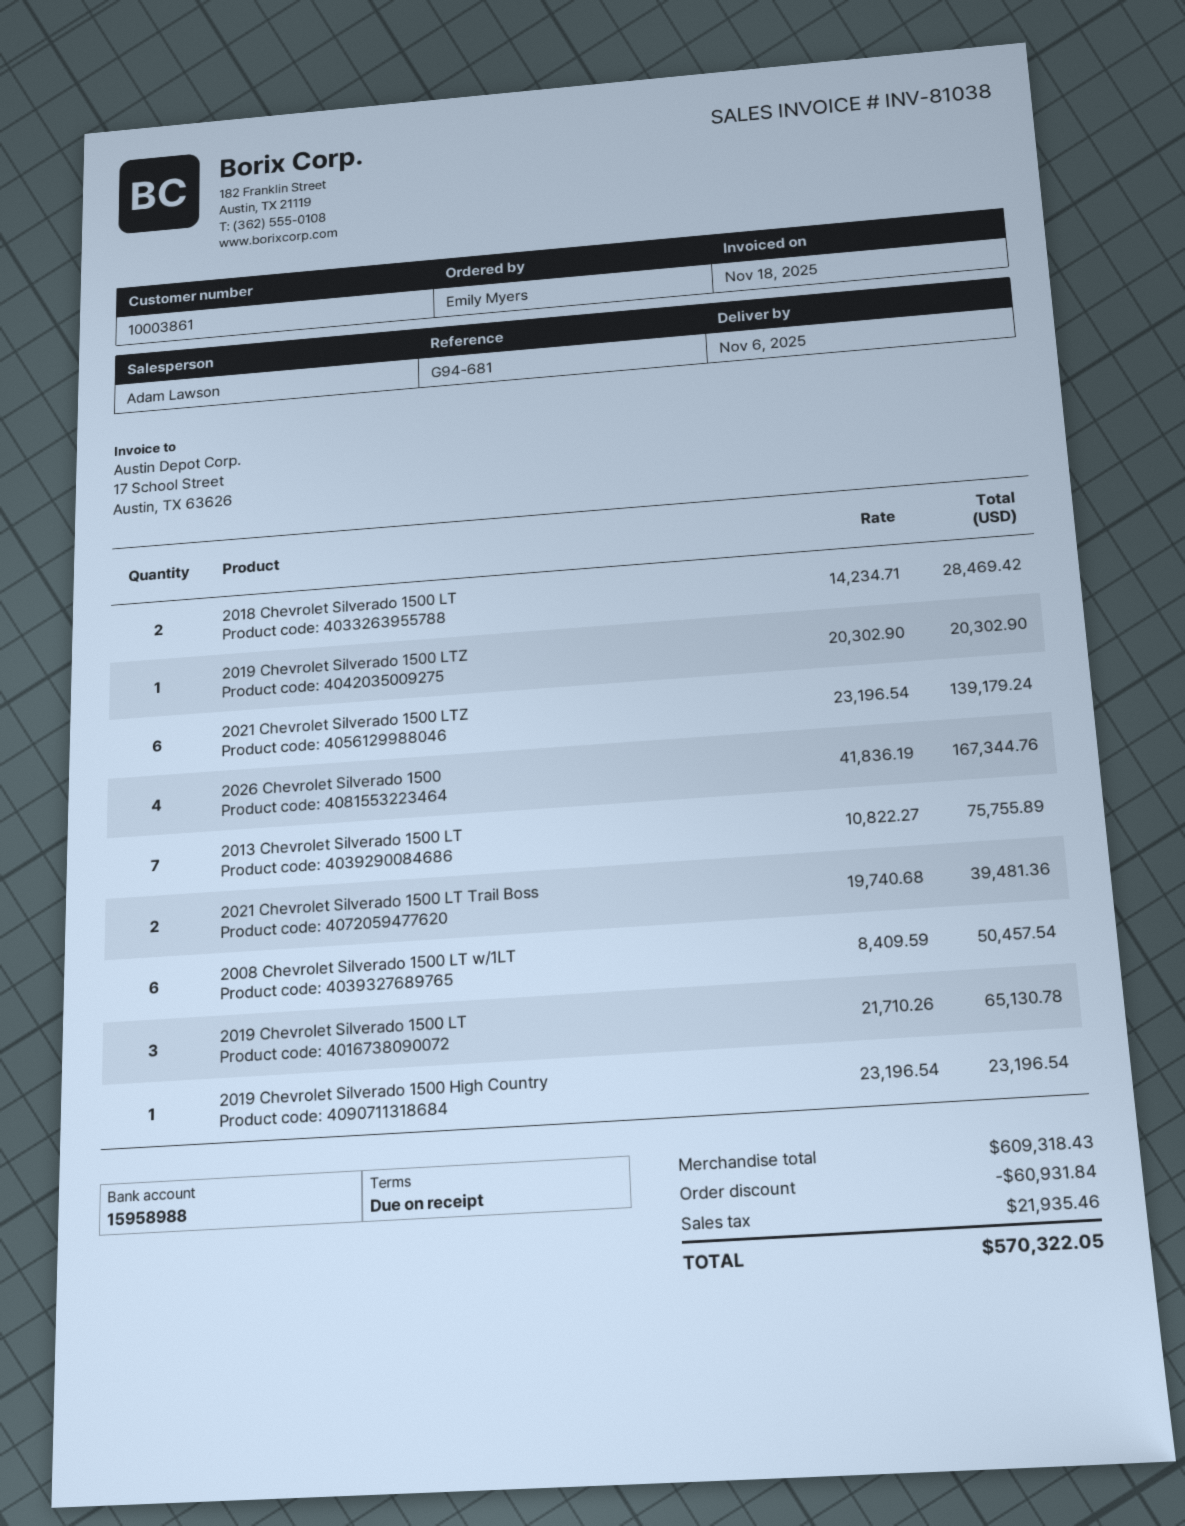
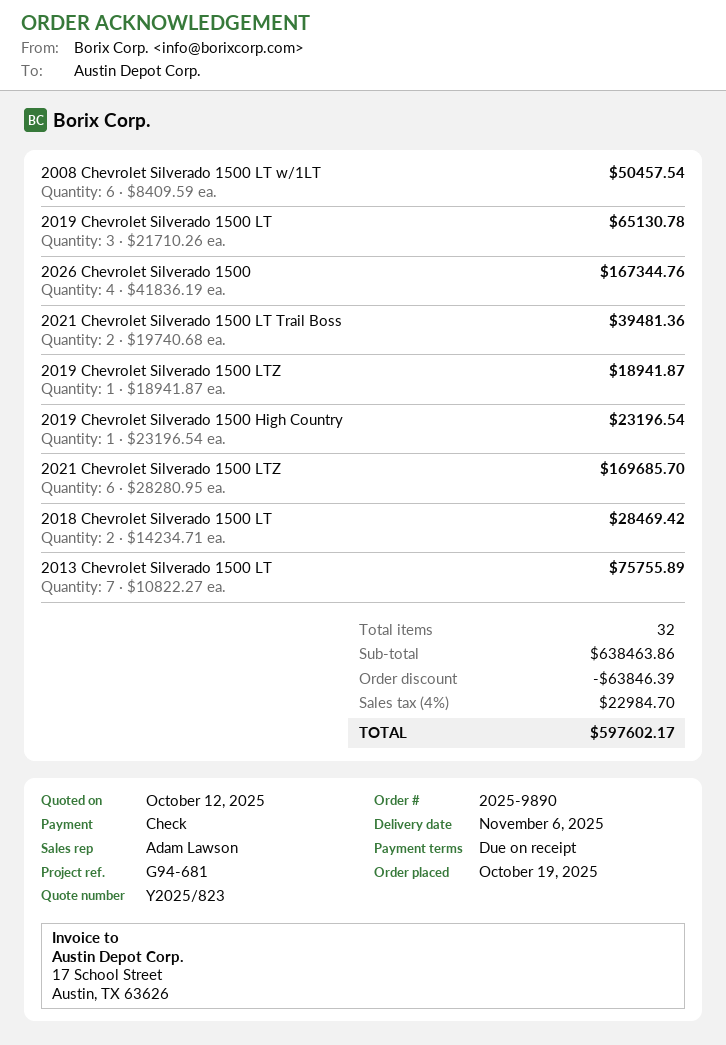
2019 Chevrolet Silverado 1500 LTZ: 1 x 20302.90 = 20302.90 -> 1 x 18941.87 = 18941.87
2021 Chevrolet Silverado 1500 LTZ: 6 x 23196.54 = 139179.24 -> 6 x 28280.95 = 169685.70
subtotal: 609318.43 -> 638463.86
discount: 60931.84 -> 63846.39
tax: 21935.46 -> 22984.70
total: 570322.05 -> 597602.17

